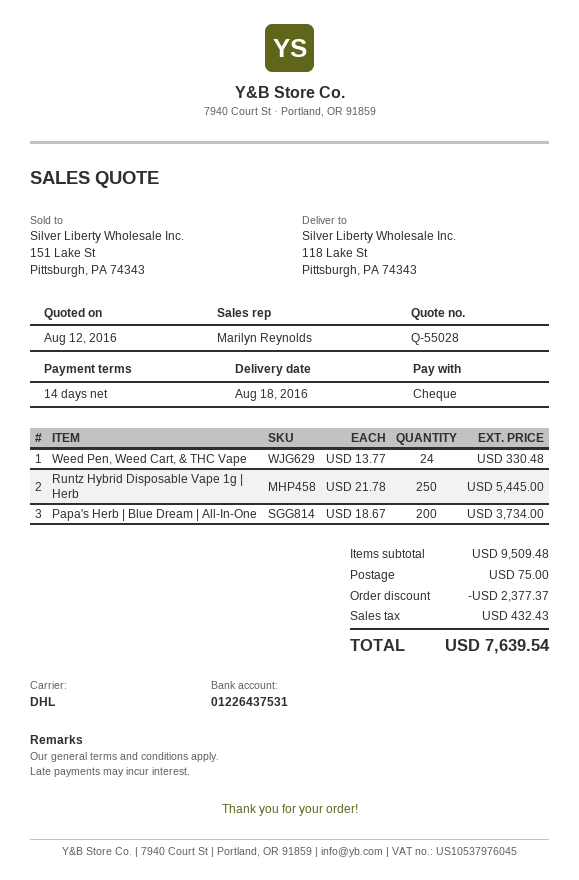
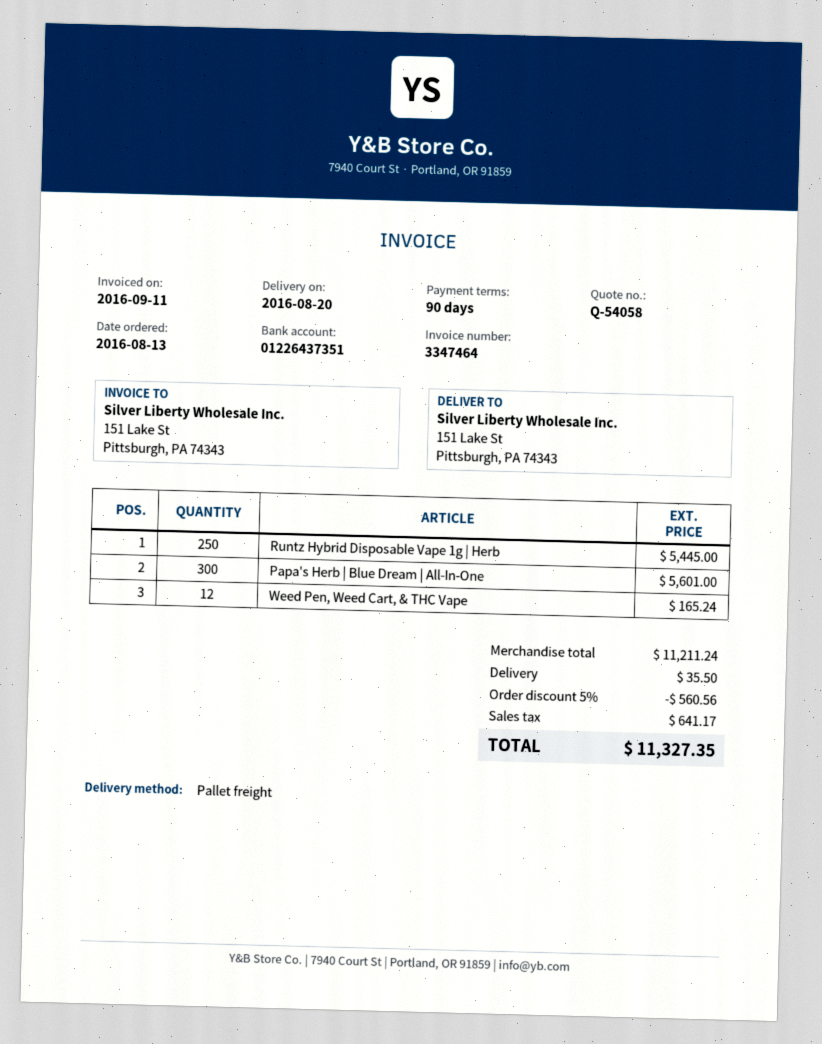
quote number: Q-55028 -> Q-54058
delivery date: 2016-08-18 -> 2016-08-20
payment terms: 14 days -> 90 days
bank account: 01226437531 -> 01226437351
shipping method: DHL -> pallet freight
ship to: 118 Lake St, Pittsburgh, PA 74343 -> 151 Lake St, Pittsburgh, PA 74343
Weed Pen, Weed Cart, & THC Vape: 24 for 330.48 -> 12 for 165.24
Papa's Herb | Blue Dream | All-In-One: 200 for 3734.00 -> 300 for 5601.00
subtotal: 9509.48 -> 11211.24
discount: 2377.37 -> 560.56
shipping: 75.00 -> 35.50
tax: 432.43 -> 641.17
total: 7639.54 -> 11327.35

